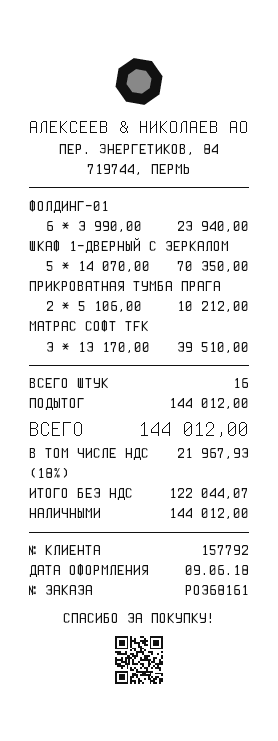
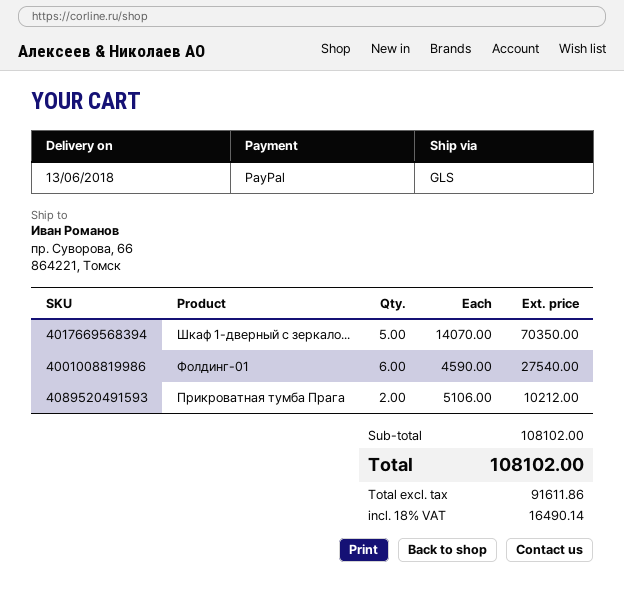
payment method: cash -> PayPal
ФОЛДИНГ-01: 6 x 3990.00 = 23940.00 -> 6 x 4590.00 = 27540.00
МАТРАС СОФТ TFK: 3 x 13170.00 = 39510.00 -> none
subtotal: 144012.00 -> 108102.00
net: 122044.07 -> 91611.86
tax: 18% = 21967.93 -> 18% = 16490.14
total: 144012.00 -> 108102.00

